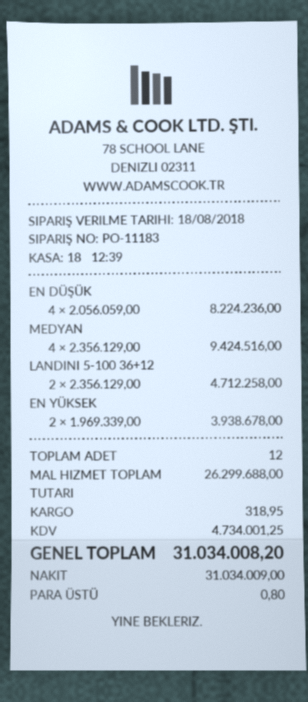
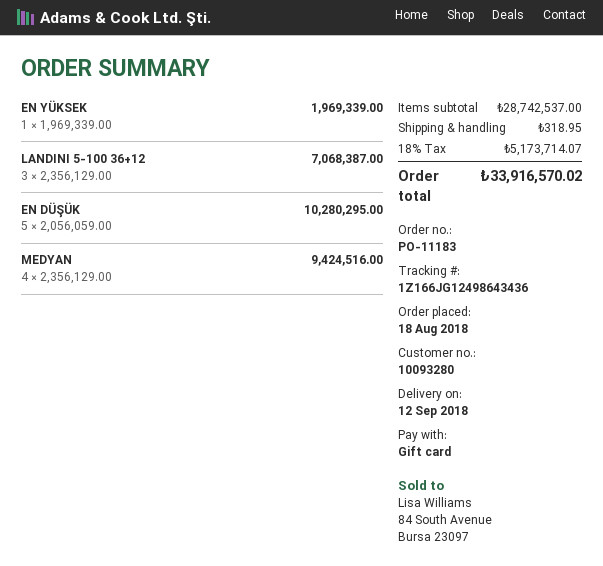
payment method: cash -> gift card
EN DÜŞÜK: 4 x 2056059.00 = 8224236.00 -> 5 x 2056059.00 = 10280295.00
LANDINI 5-100 36+12: 2 x 2356129.00 = 4712258.00 -> 3 x 2356129.00 = 7068387.00
EN YÜKSEK: 2 x 1969339.00 = 3938678.00 -> 1 x 1969339.00 = 1969339.00
subtotal: 26299688.00 -> 28742537.00
tax: 4734001.25 -> 5173714.07
total: 31034008.20 -> 33916570.02

